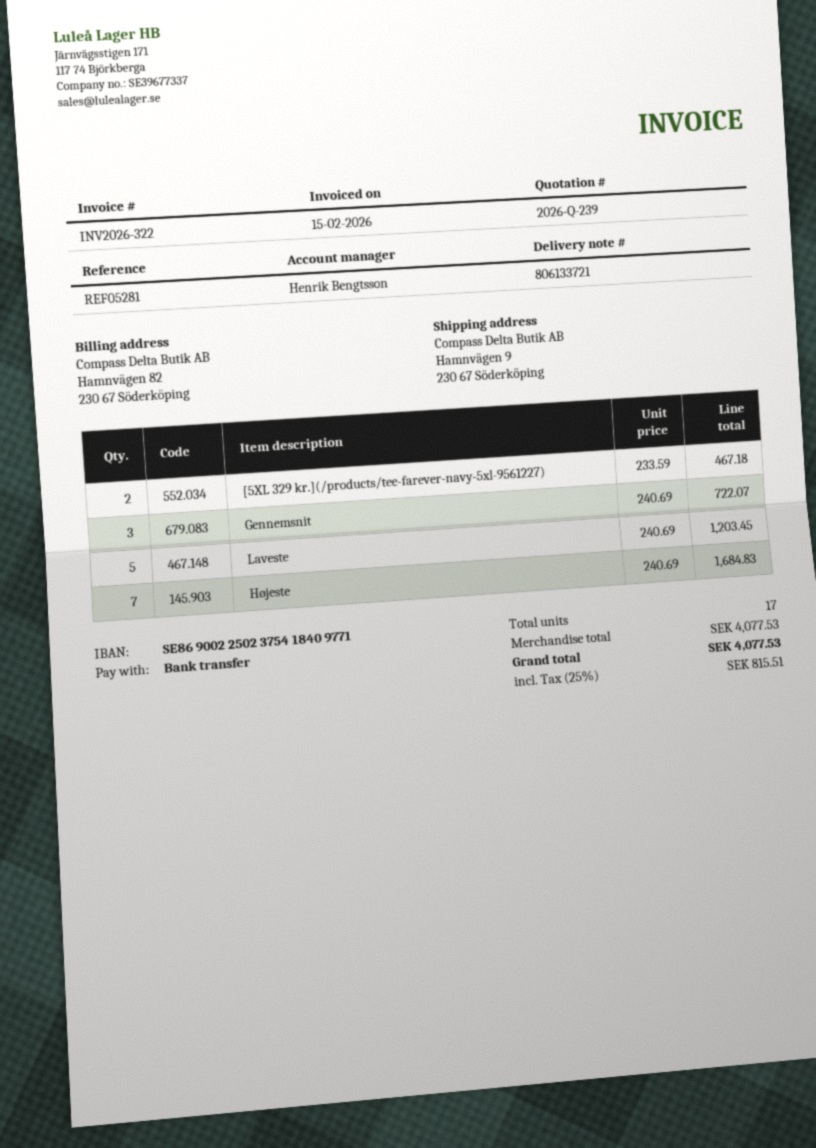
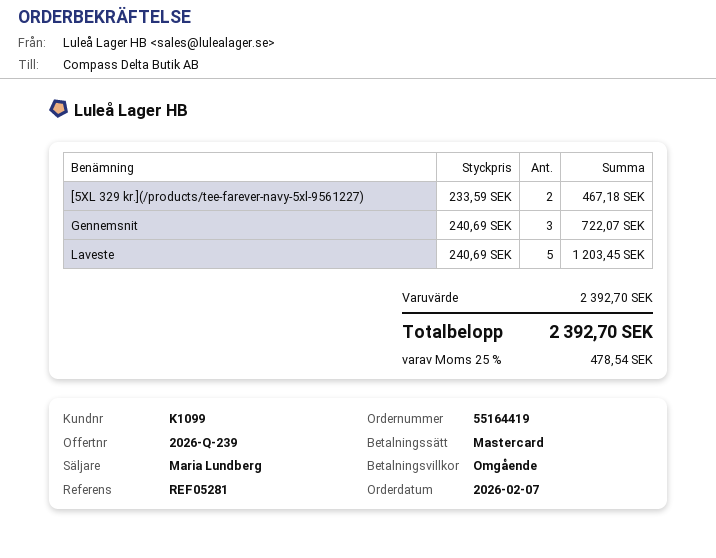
sales rep: Henrik Bengtsson -> Maria Lundberg
payment method: bank transfer -> Mastercard
Højeste: 7 x 240.69 = 1684.83 -> none
subtotal: 4077.53 -> 2392.70
tax: 25% = 815.51 -> 25% = 478.54
total: 4077.53 -> 2392.70

